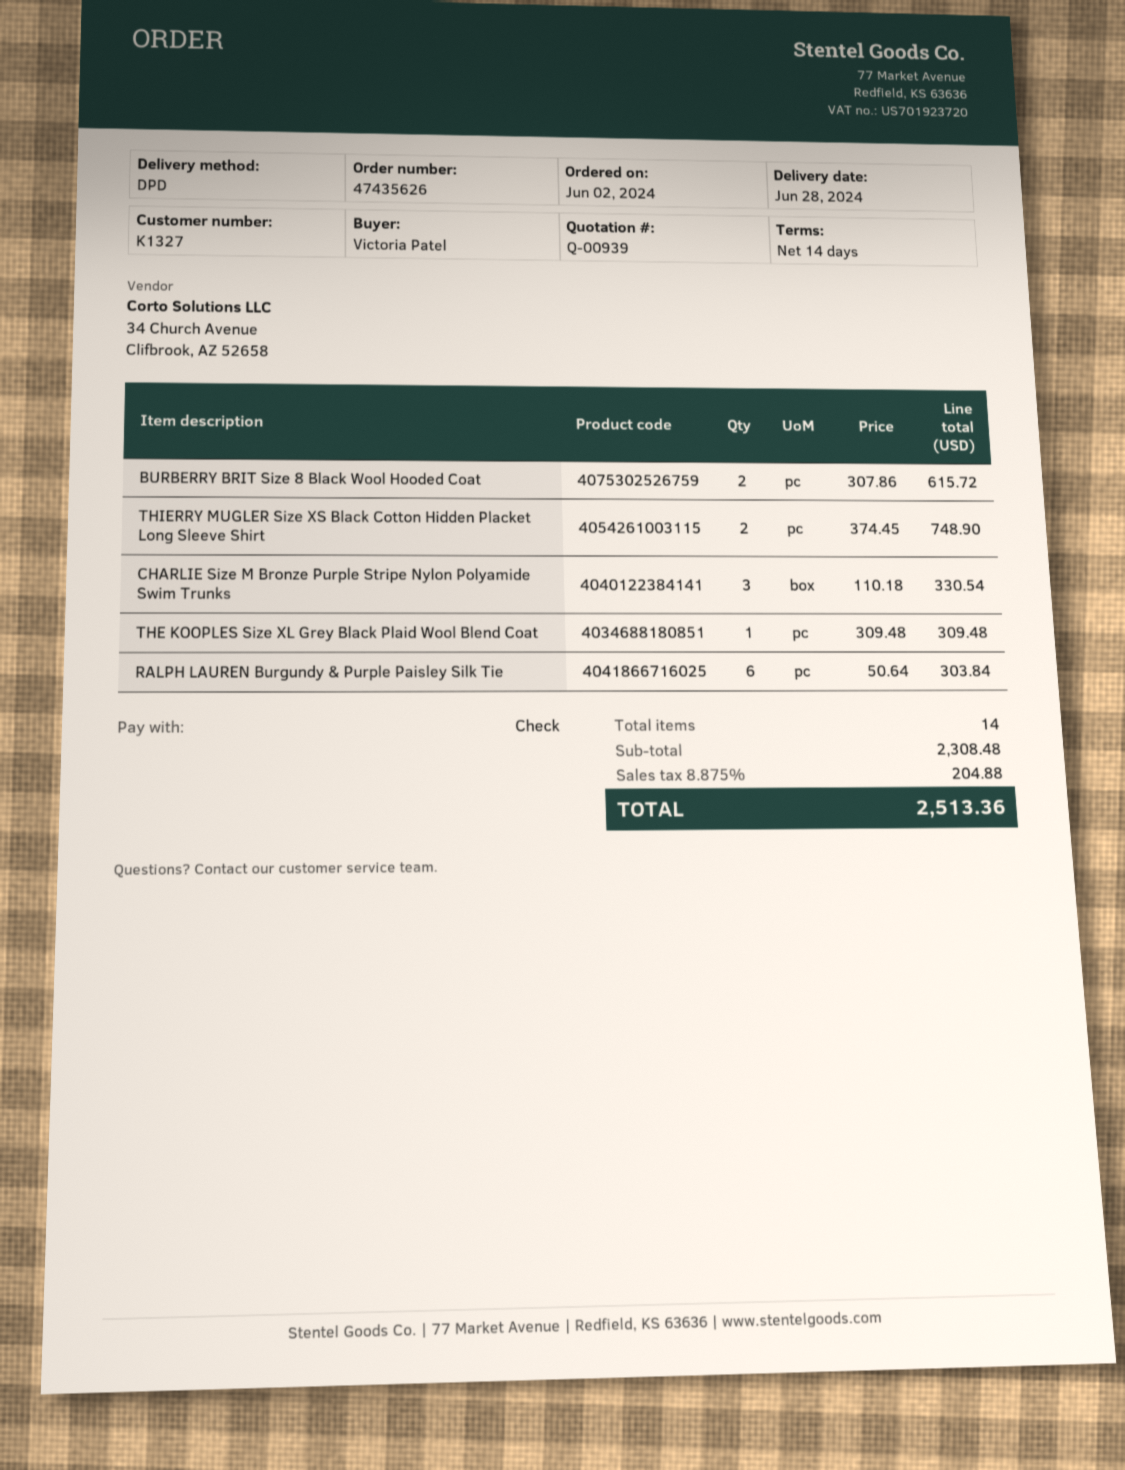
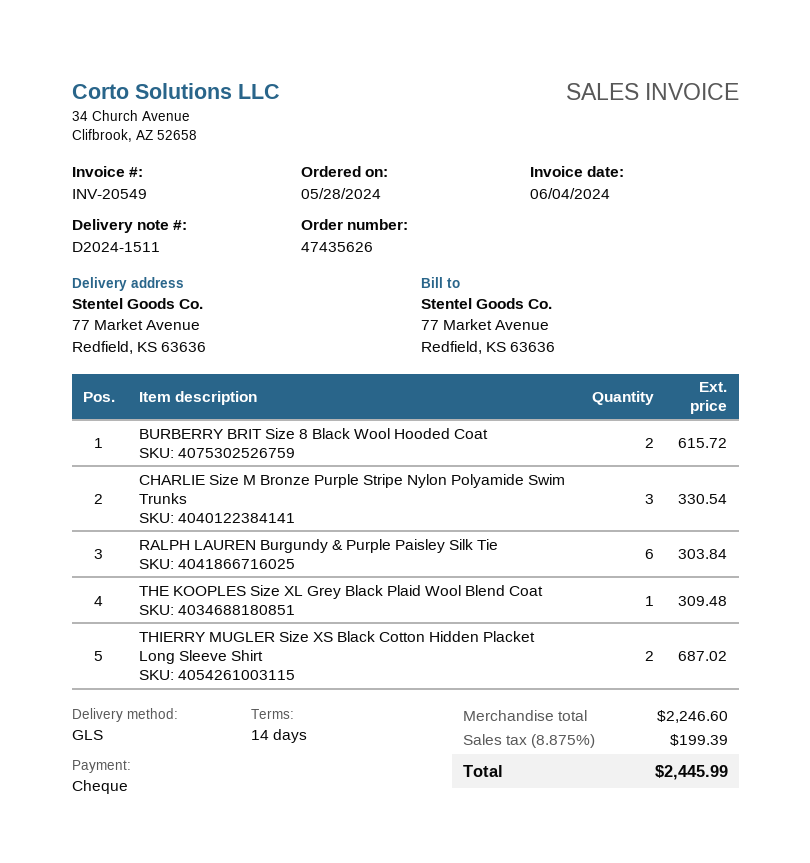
order date: 2024-06-02 -> 2024-05-28
shipping method: DPD -> GLS
THIERRY MUGLER Size XS Black Cotton Hidden Placket Long Sleeve Shirt: 2 for 748.90 -> 2 for 687.02
subtotal: 2308.48 -> 2246.60
tax: 8.875% = 204.88 -> 8.875% = 199.39
total: 2513.36 -> 2445.99

